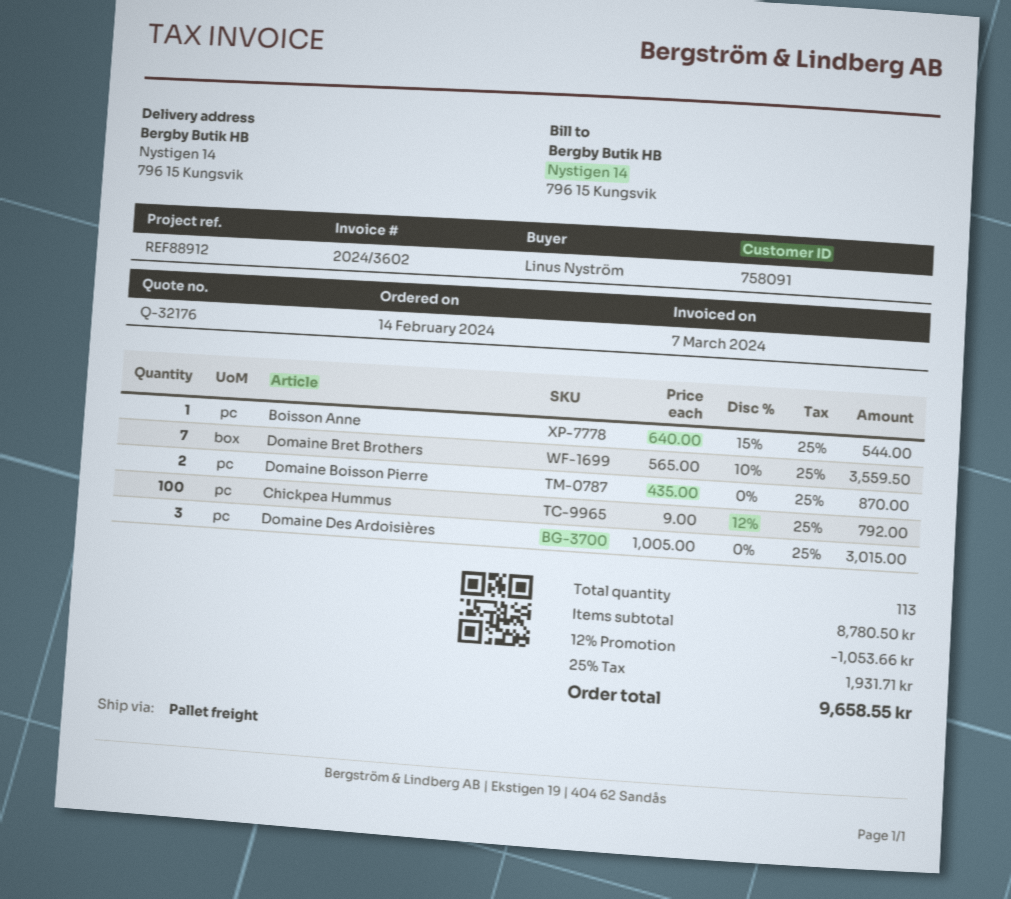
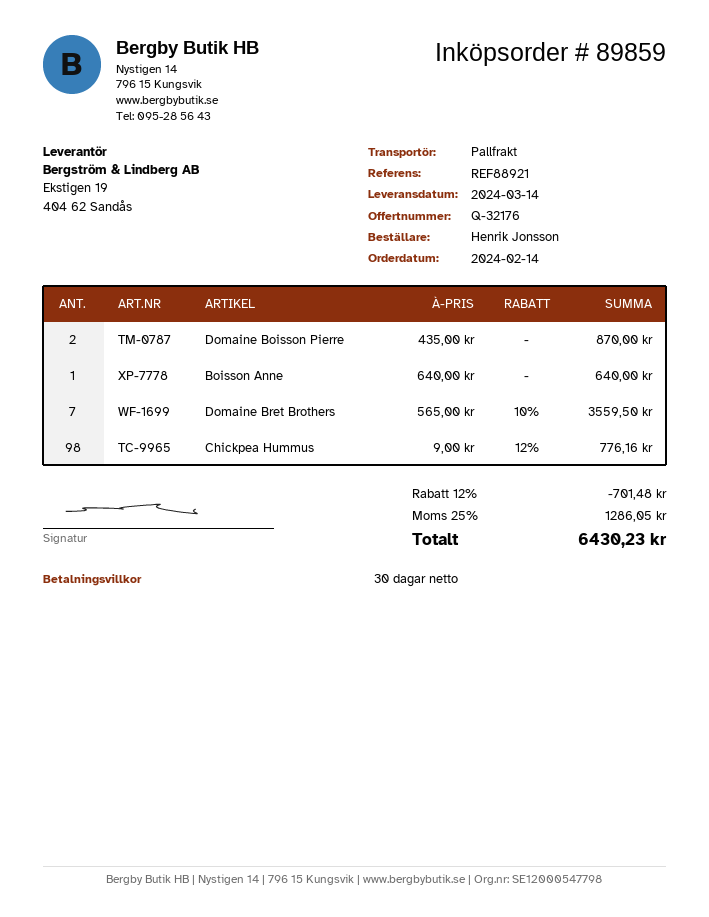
reference: REF88912 -> REF88921
ordered by: Linus Nyström -> Henrik Jonsson
Boisson Anne: 1 x 640.00 - 15% = 544.00 -> 1 x 640.00 = 640.00
Chickpea Hummus: 100 x 9.00 - 12% = 792.00 -> 98 x 9.00 - 12% = 776.16
Domaine Des Ardoisières: 3 x 1005.00 = 3015.00 -> none
discount: 12% = 1053.66 -> 12% = 701.48
tax: 25% = 1931.71 -> 25% = 1286.05
total: 9658.55 -> 6430.23

